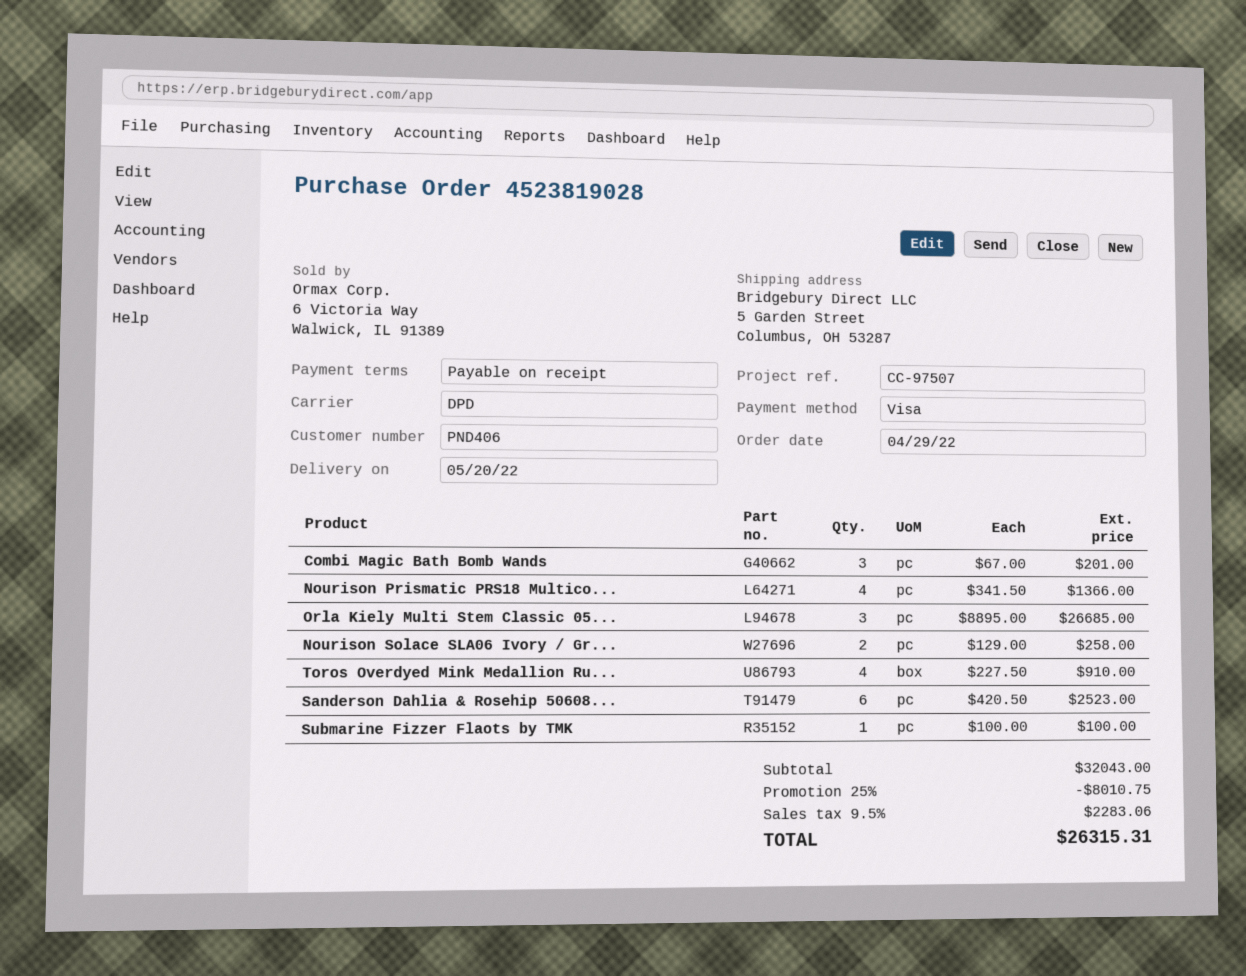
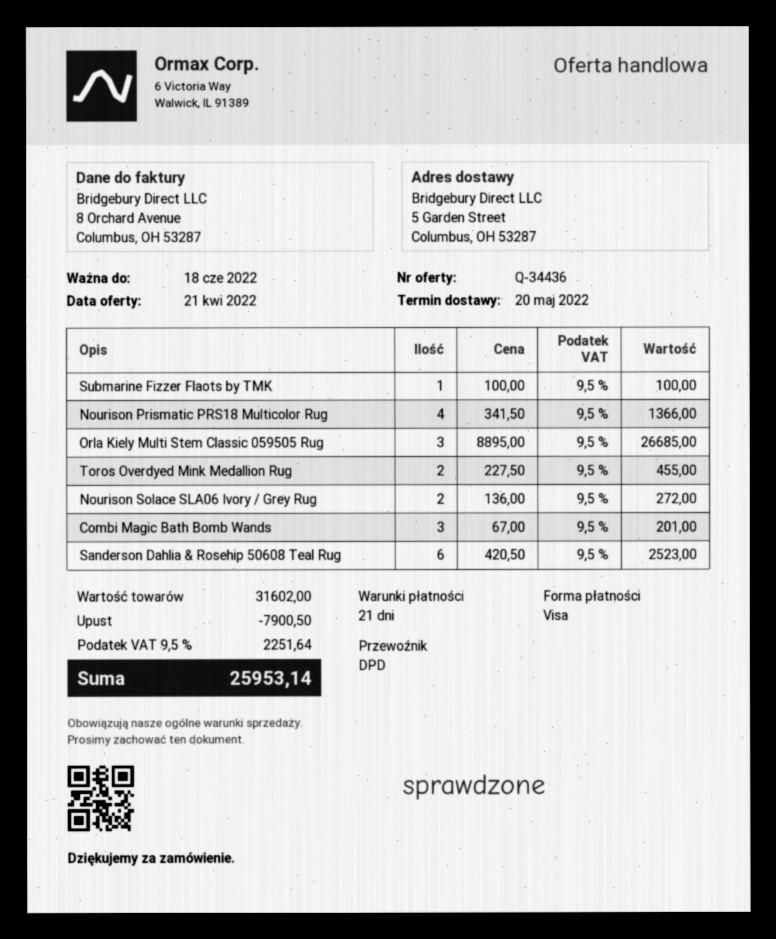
payment terms: on receipt -> 21 days
Nourison Solace SLA06 Ivory / Gr...: 2 x 129.00 = 258.00 -> 2 x 136.00 = 272.00
Toros Overdyed Mink Medallion Ru...: 4 x 227.50 = 910.00 -> 2 x 227.50 = 455.00
subtotal: 32043.00 -> 31602.00
discount: 8010.75 -> 7900.50
tax: 9.5% = 2283.06 -> 9.5% = 2251.64
total: 26315.31 -> 25953.14

